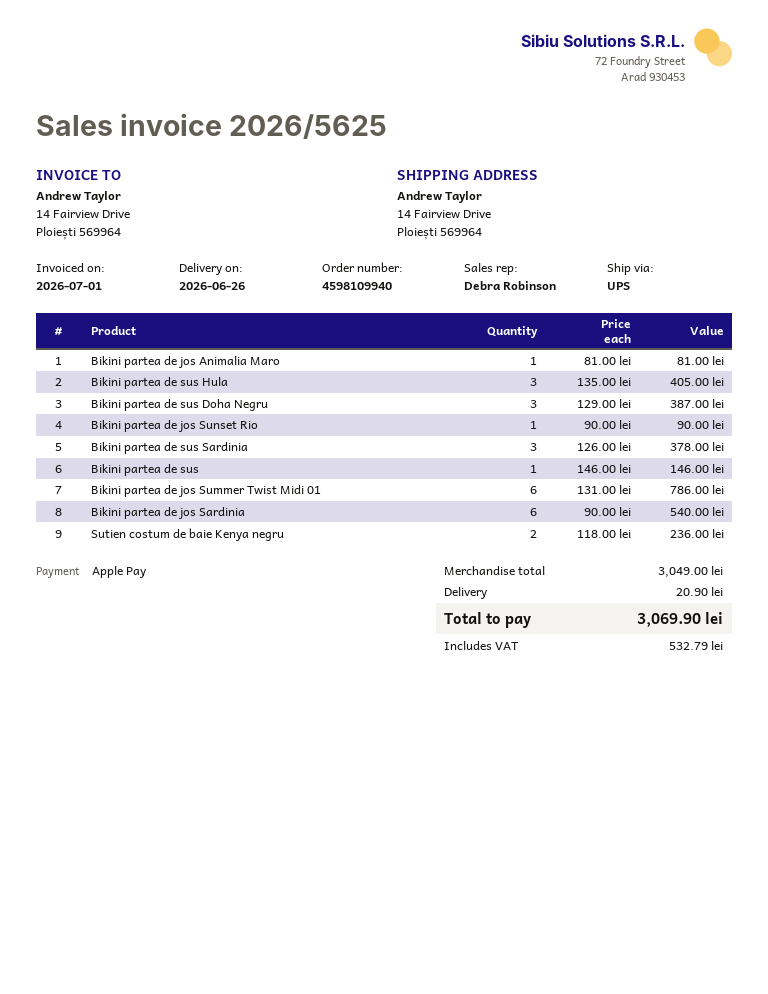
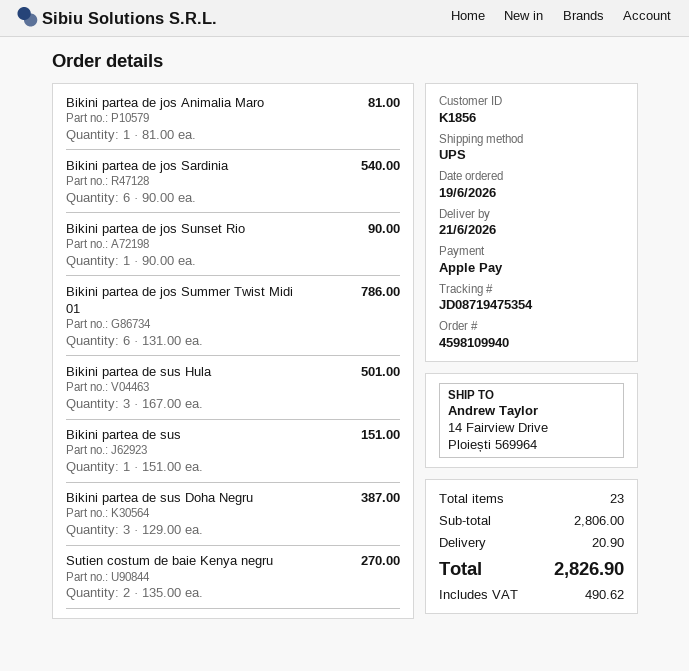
delivery date: 2026-06-26 -> 2026-06-21
Bikini partea de sus Hula: 3 x 135.00 = 405.00 -> 3 x 167.00 = 501.00
Bikini partea de sus Sardinia: 3 x 126.00 = 378.00 -> none
Bikini partea de sus: 1 x 146.00 = 146.00 -> 1 x 151.00 = 151.00
Sutien costum de baie Kenya negru: 2 x 118.00 = 236.00 -> 2 x 135.00 = 270.00
subtotal: 3049.00 -> 2806.00
tax: 532.79 -> 490.62
total: 3069.90 -> 2826.90

